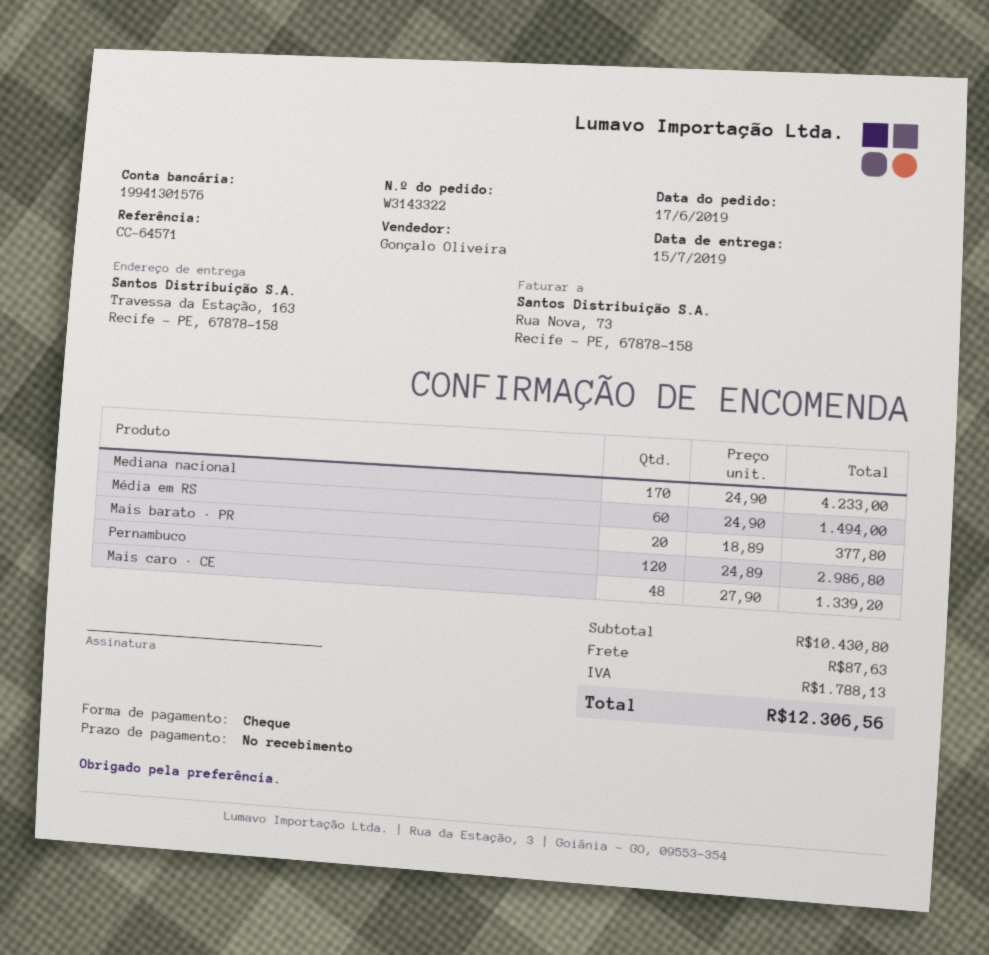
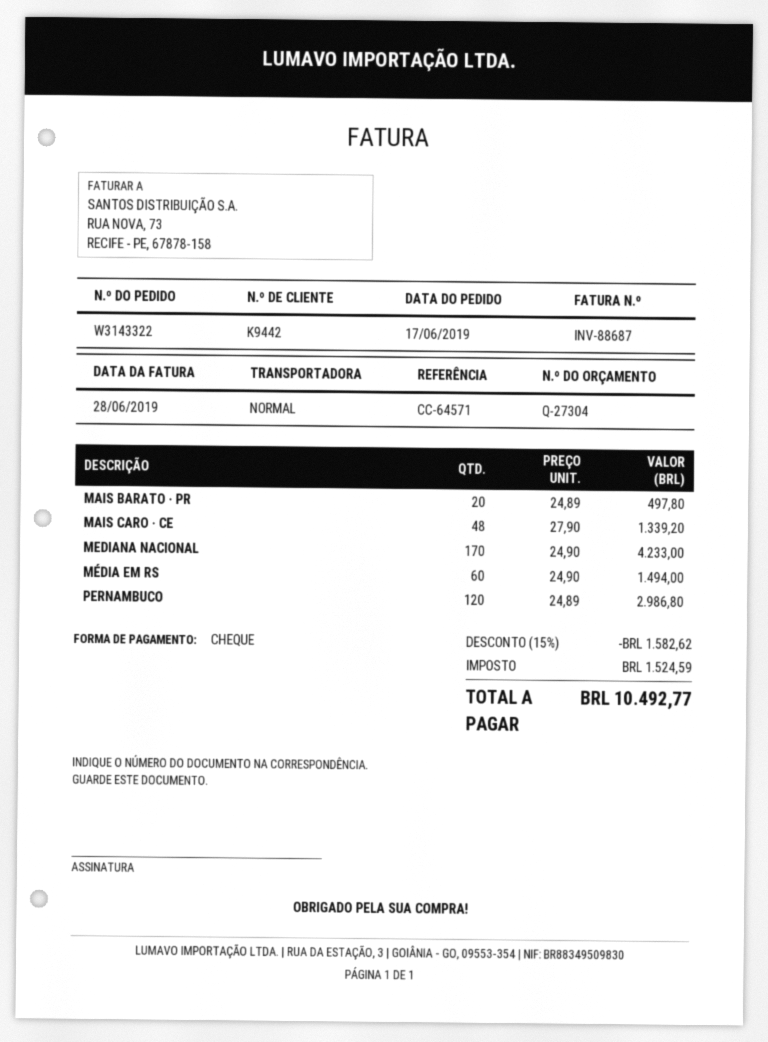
Mais barato · PR: 20 x 18.89 = 377.80 -> 20 x 24.89 = 497.80
discount: none -> 15% = 1582.62
shipping: 87.63 -> none
tax: 1788.13 -> 1524.59
total: 12306.56 -> 10492.77

